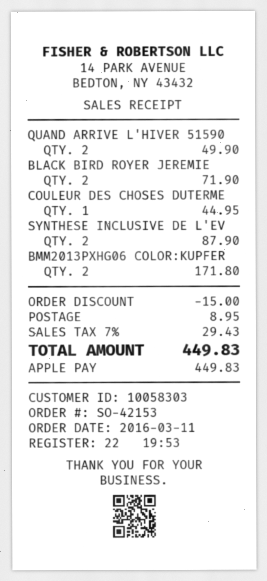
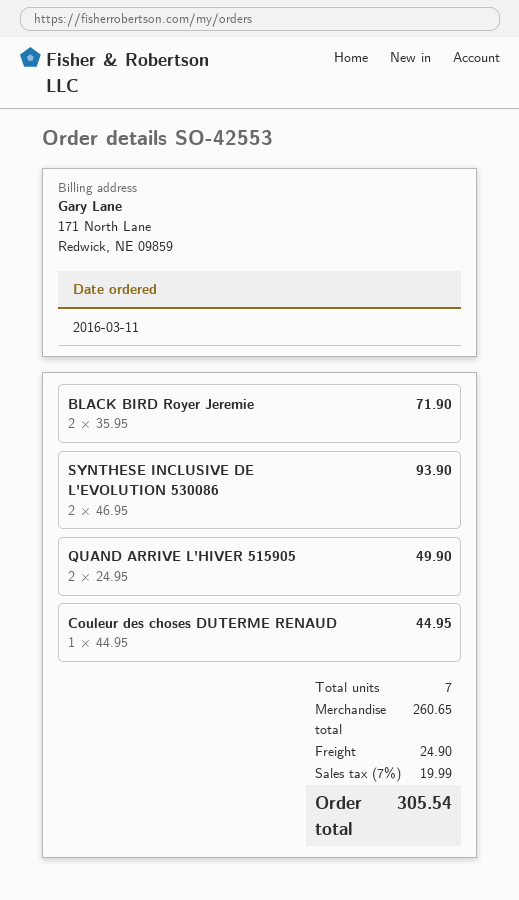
order number: SO-42153 -> SO-42553
SYNTHESE INCLUSIVE DE L'EV: 2 for 87.90 -> 2 for 93.90
BMM2013PXHG06 COLOR:KUPFER: 2 for 171.80 -> none
discount: 15.00 -> none
shipping: 8.95 -> 24.90
tax: 7% = 29.43 -> 7% = 19.99
total: 449.83 -> 305.54

